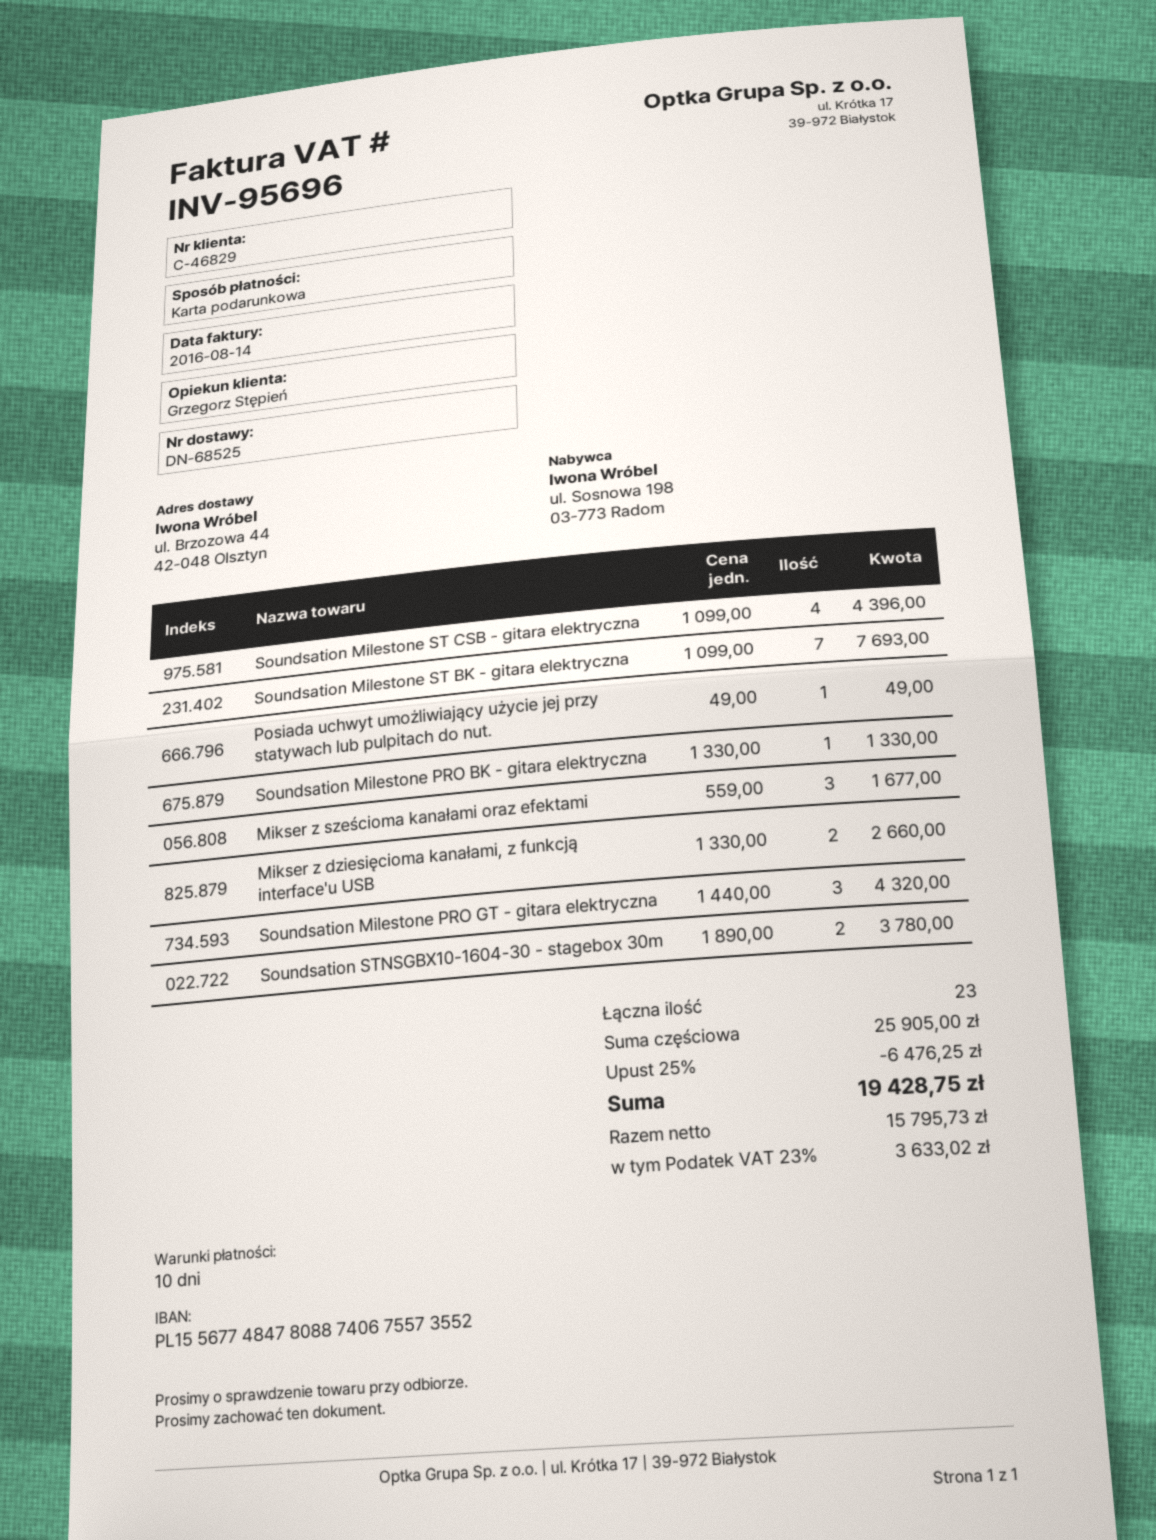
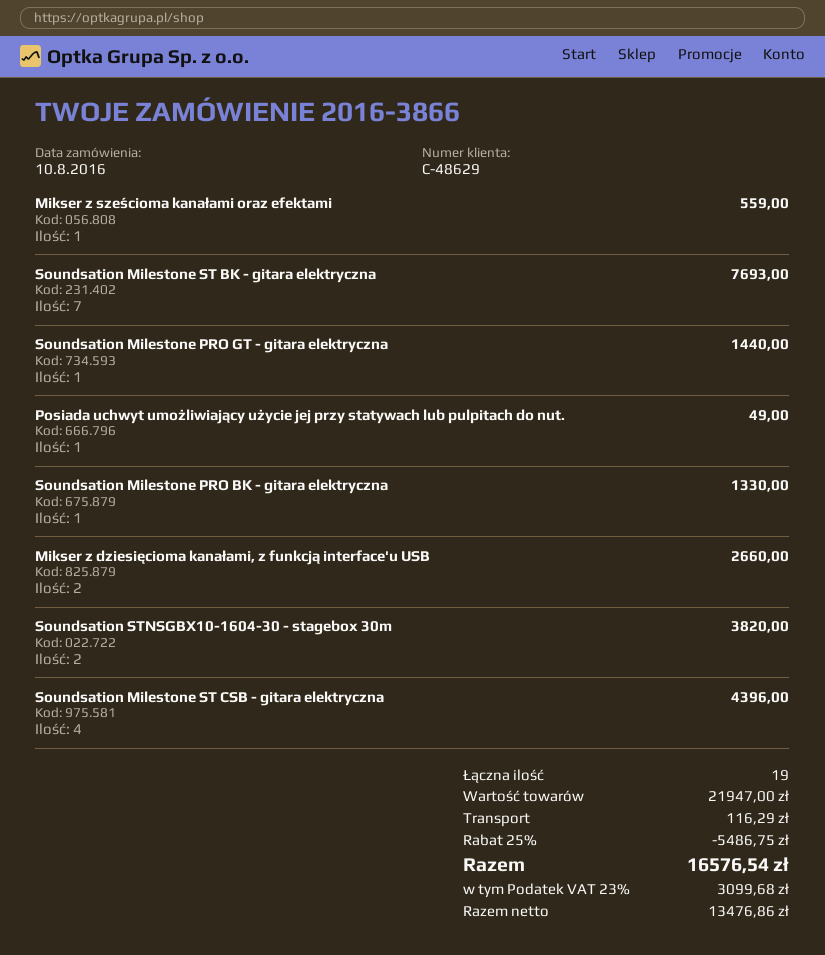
customer number: C-46829 -> C-48629
Mikser z sześcioma kanałami oraz efektami: 3 for 1677.00 -> 1 for 559.00
Soundsation Milestone PRO GT - gitara elektryczna: 3 for 4320.00 -> 1 for 1440.00
Soundsation STNSGBX10-1604-30 - stagebox 30m: 2 for 3780.00 -> 2 for 3820.00
total quantity: 23 -> 19
subtotal: 25905.00 -> 21947.00
discount: 25% = 6476.25 -> 25% = 5486.75
shipping: none -> 116.29
net: 15795.73 -> 13476.86
tax: 23% = 3633.02 -> 23% = 3099.68
total: 19428.75 -> 16576.54

